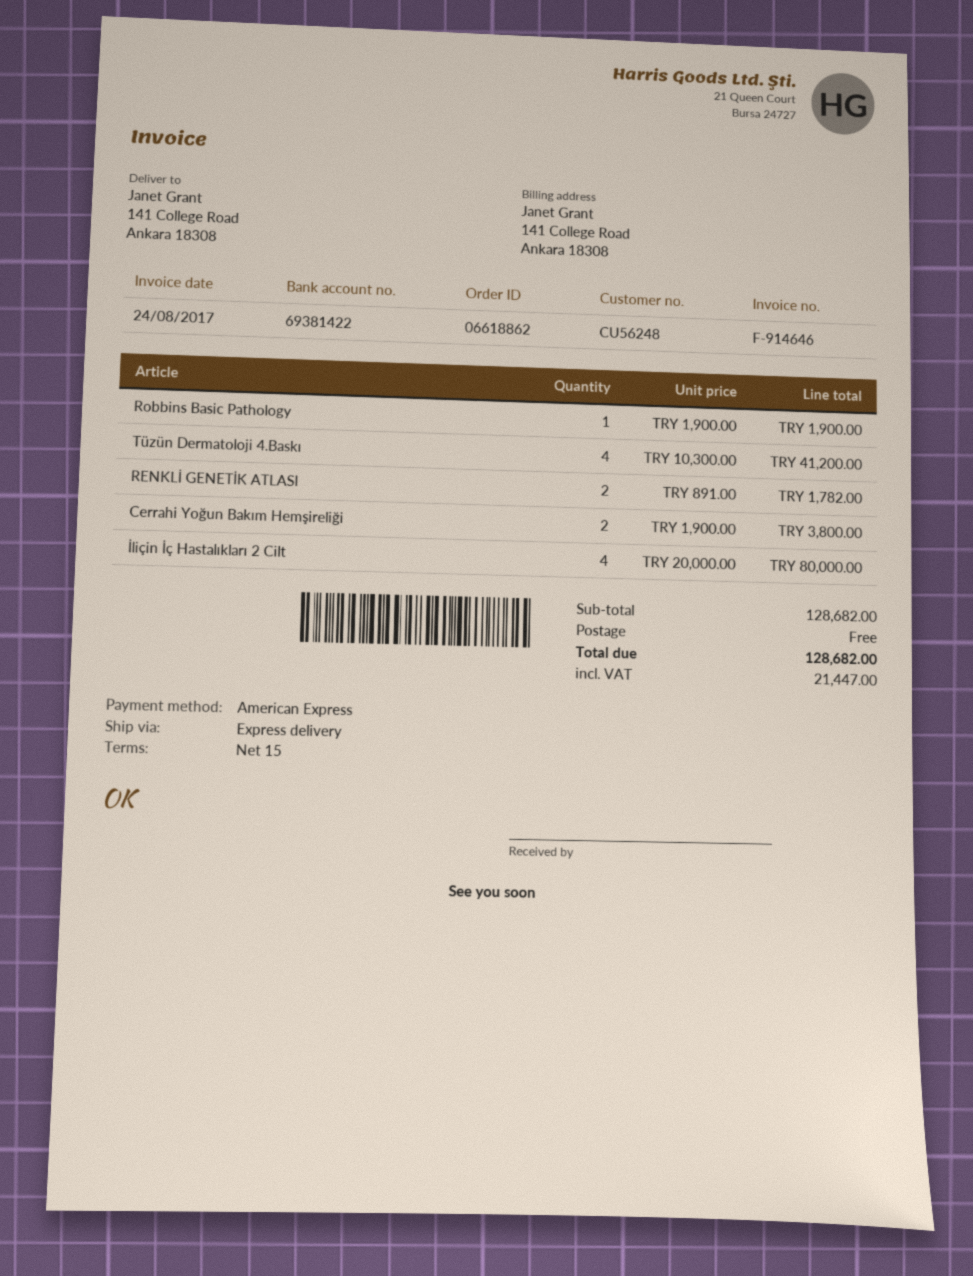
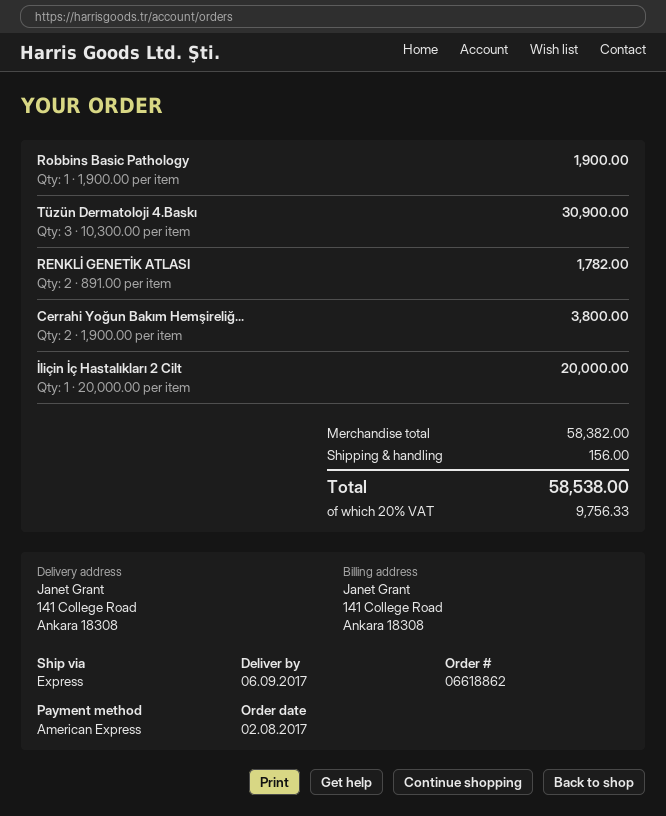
Tüzün Dermatoloji 4.Baskı: 4 x 10300.00 = 41200.00 -> 3 x 10300.00 = 30900.00
İliçin İç Hastalıkları 2 Cilt: 4 x 20000.00 = 80000.00 -> 1 x 20000.00 = 20000.00
subtotal: 128682.00 -> 58382.00
shipping: 0.00 -> 156.00
tax: 21447.00 -> 9756.33
total: 128682.00 -> 58538.00

